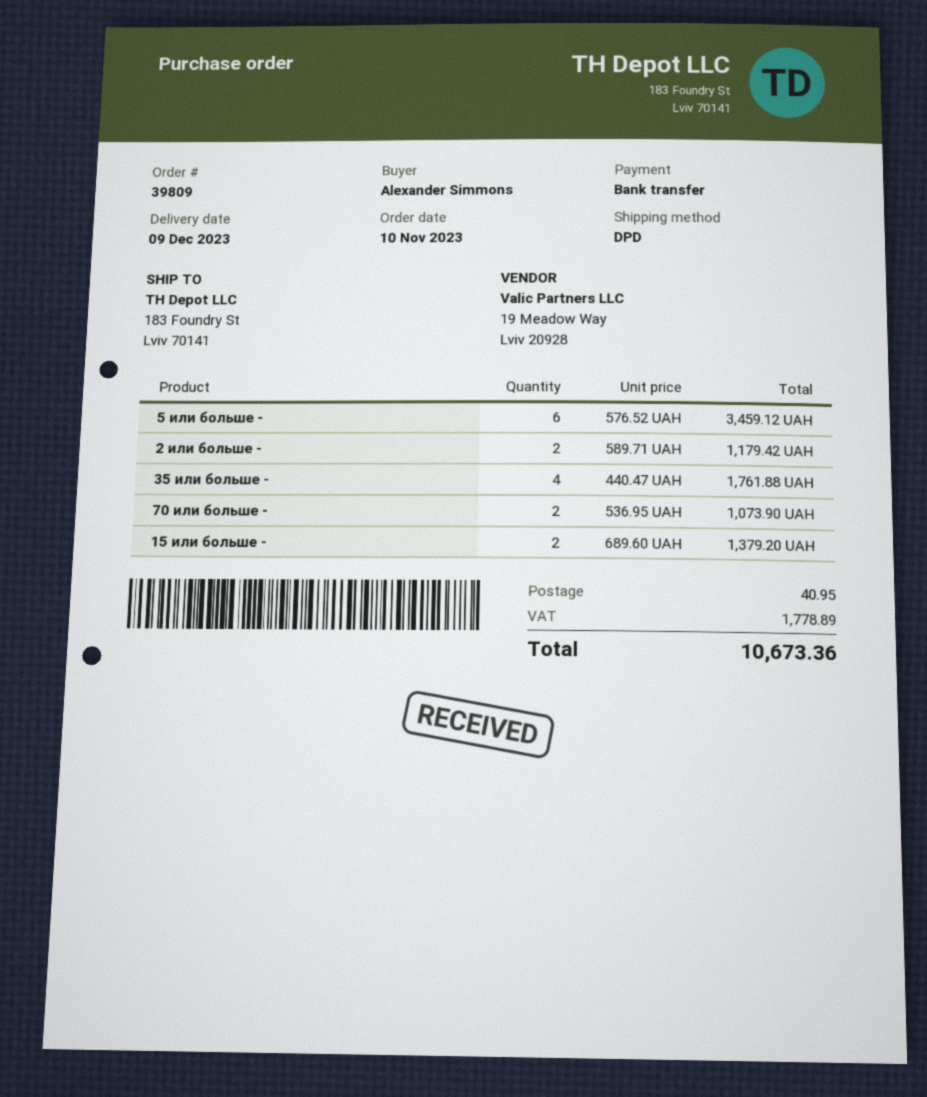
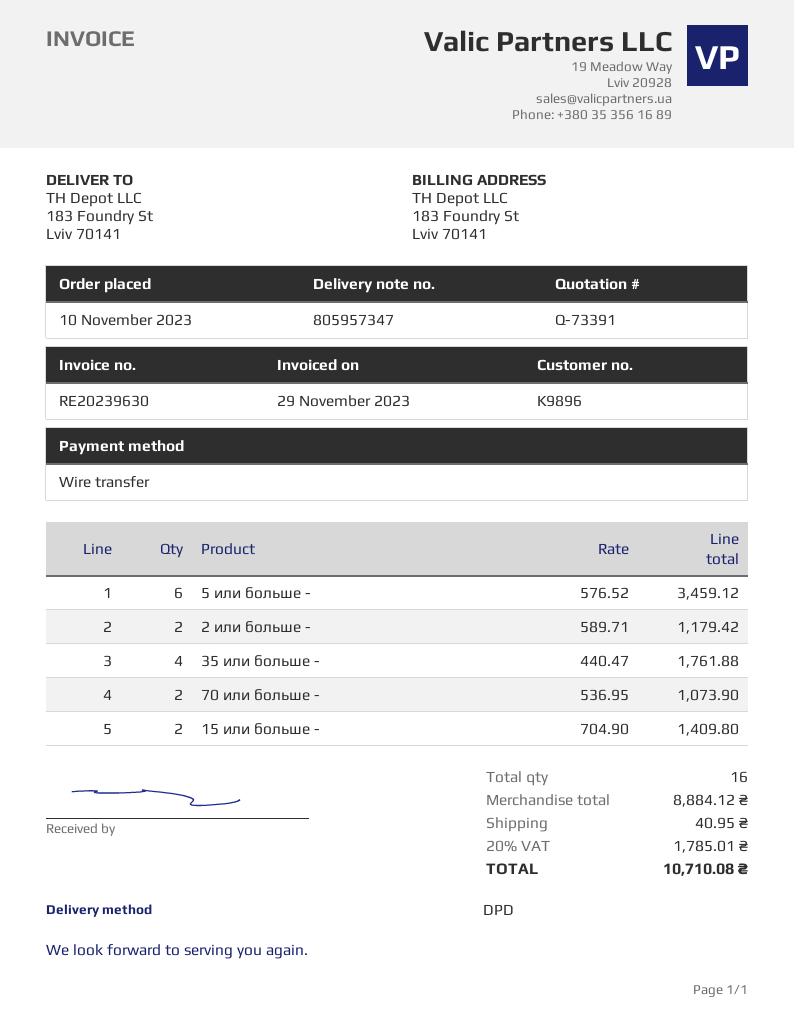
15 или больше -: 2 x 689.60 = 1379.20 -> 2 x 704.90 = 1409.80
tax: 1778.89 -> 1785.01
total: 10673.36 -> 10710.08

